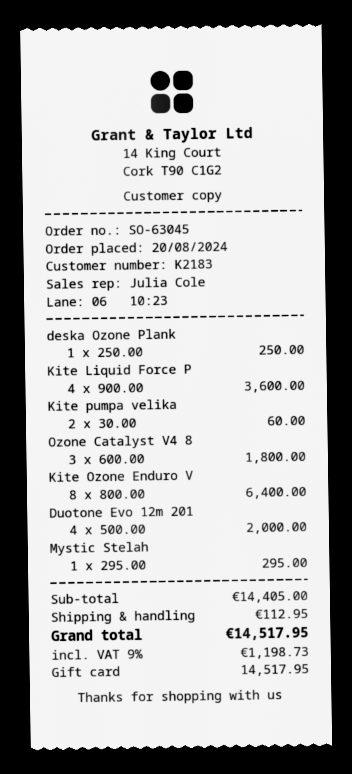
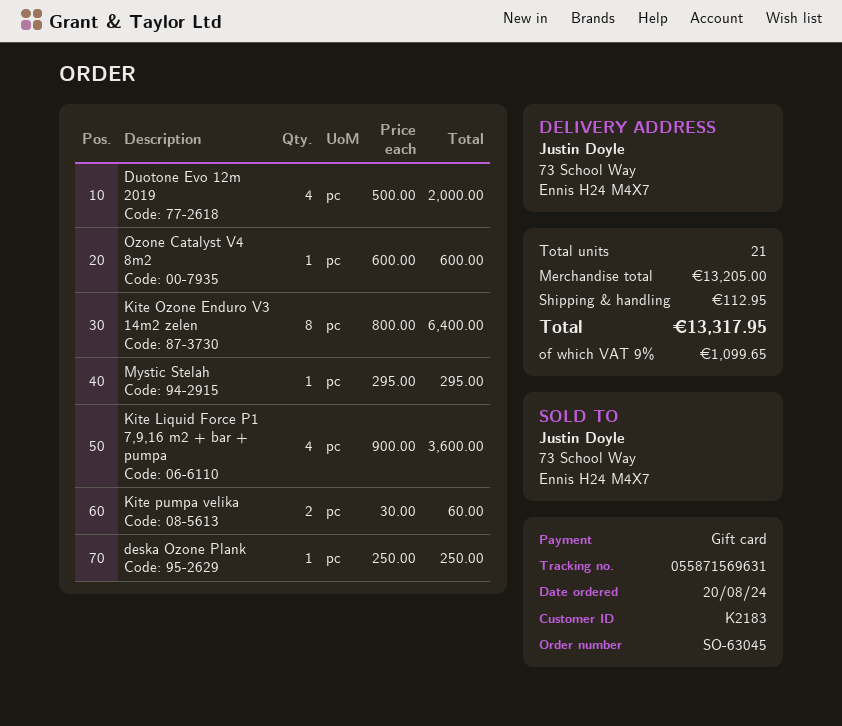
Ozone Catalyst V4 8: 3 x 600.00 = 1800.00 -> 1 x 600.00 = 600.00
subtotal: 14405.00 -> 13205.00
tax: 9% = 1198.73 -> 9% = 1099.65
total: 14517.95 -> 13317.95

